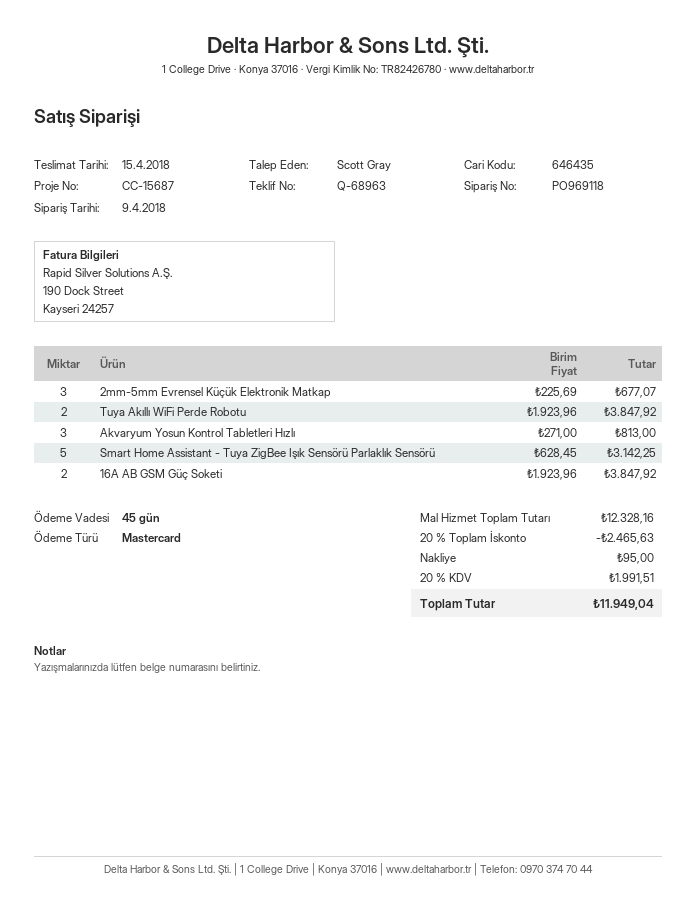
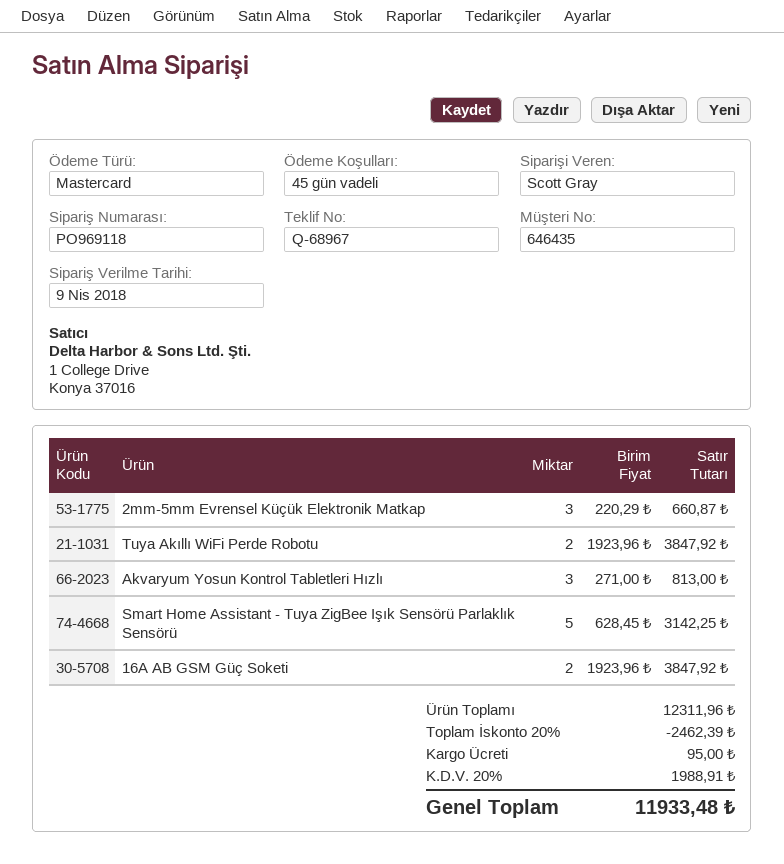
quote number: Q-68963 -> Q-68967
2mm-5mm Evrensel Küçük Elektronik Matkap: 3 x 225.69 = 677.07 -> 3 x 220.29 = 660.87
subtotal: 12328.16 -> 12311.96
discount: 20% = 2465.63 -> 20% = 2462.39
tax: 20% = 1991.51 -> 20% = 1988.91
total: 11949.04 -> 11933.48

